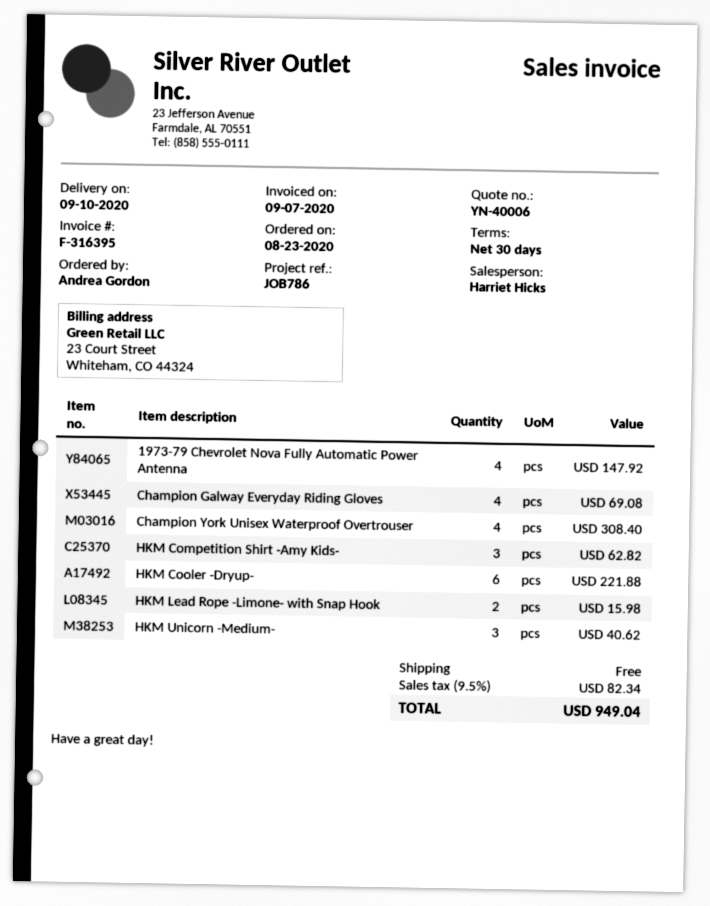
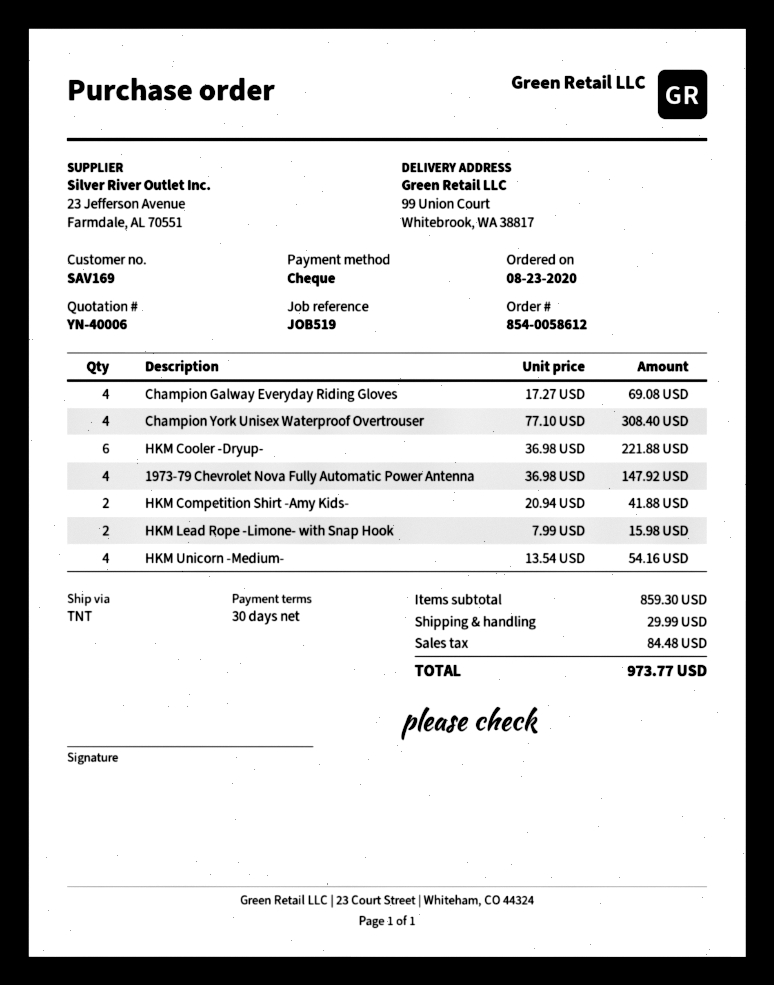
reference: JOB786 -> JOB519
HKM Competition Shirt -Amy Kids-: 3 for 62.82 -> 2 for 41.88
HKM Unicorn -Medium-: 3 for 40.62 -> 4 for 54.16
shipping: 0.00 -> 29.99
tax: 82.34 -> 84.48
total: 949.04 -> 973.77

